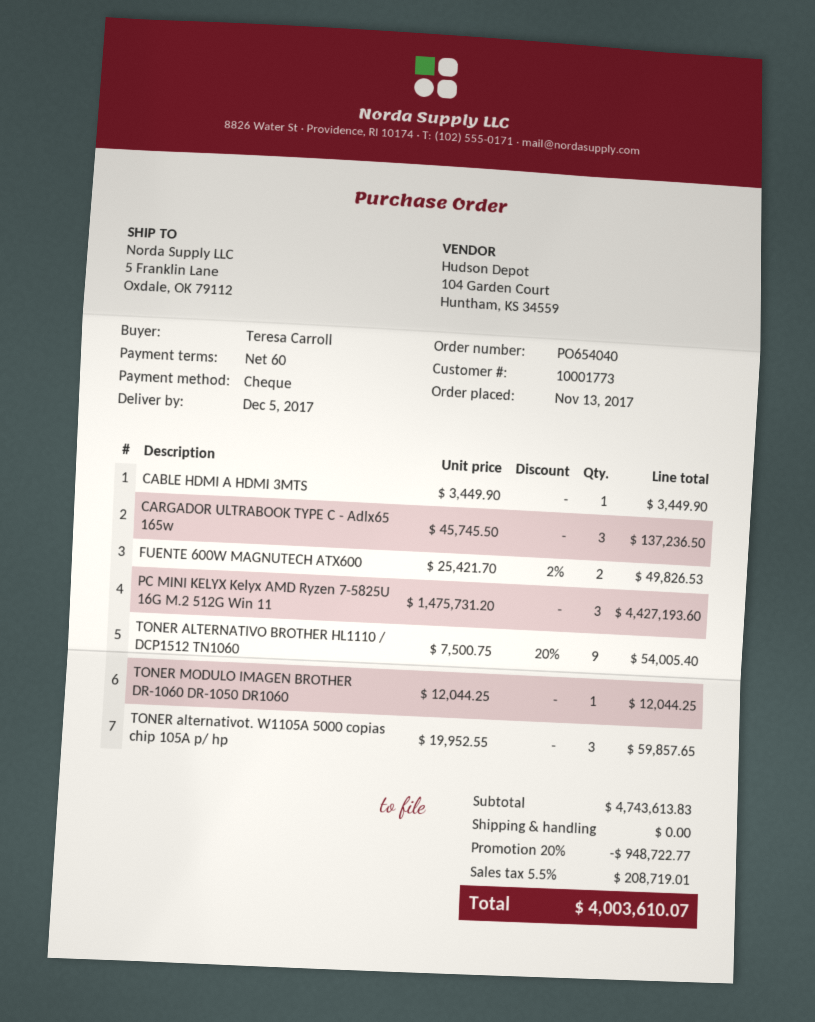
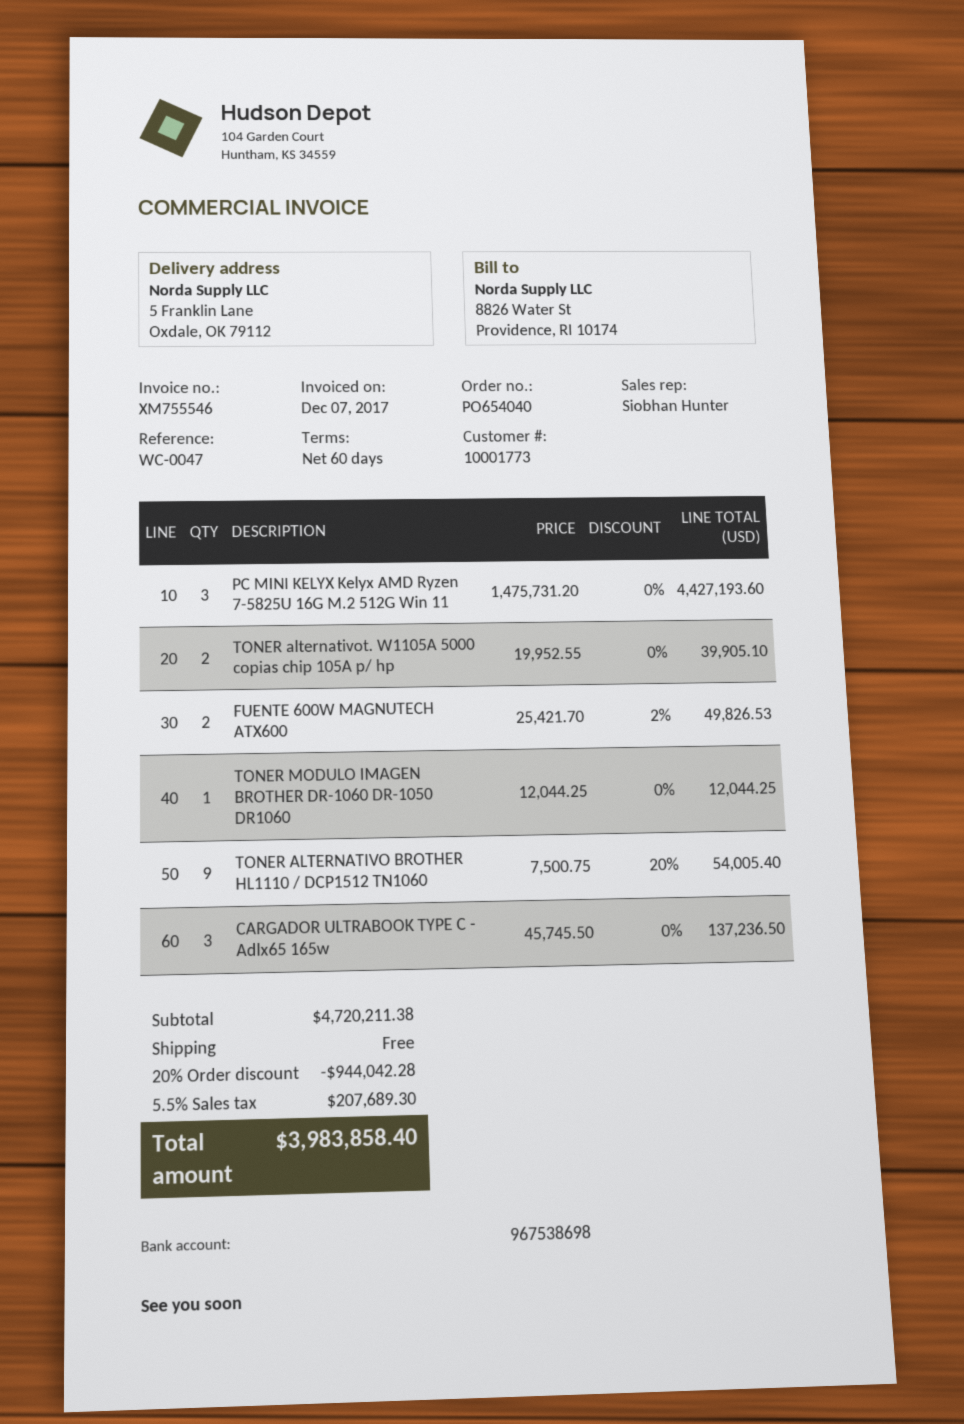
CABLE HDMI A HDMI 3MTS: 1 x 3449.90 = 3449.90 -> none
TONER alternativot. W1105A 5000 copias chip 105A p/ hp: 3 x 19952.55 = 59857.65 -> 2 x 19952.55 = 39905.10
subtotal: 4743613.83 -> 4720211.38
discount: 20% = 948722.77 -> 20% = 944042.28
tax: 5.5% = 208719.01 -> 5.5% = 207689.30
total: 4003610.07 -> 3983858.40

